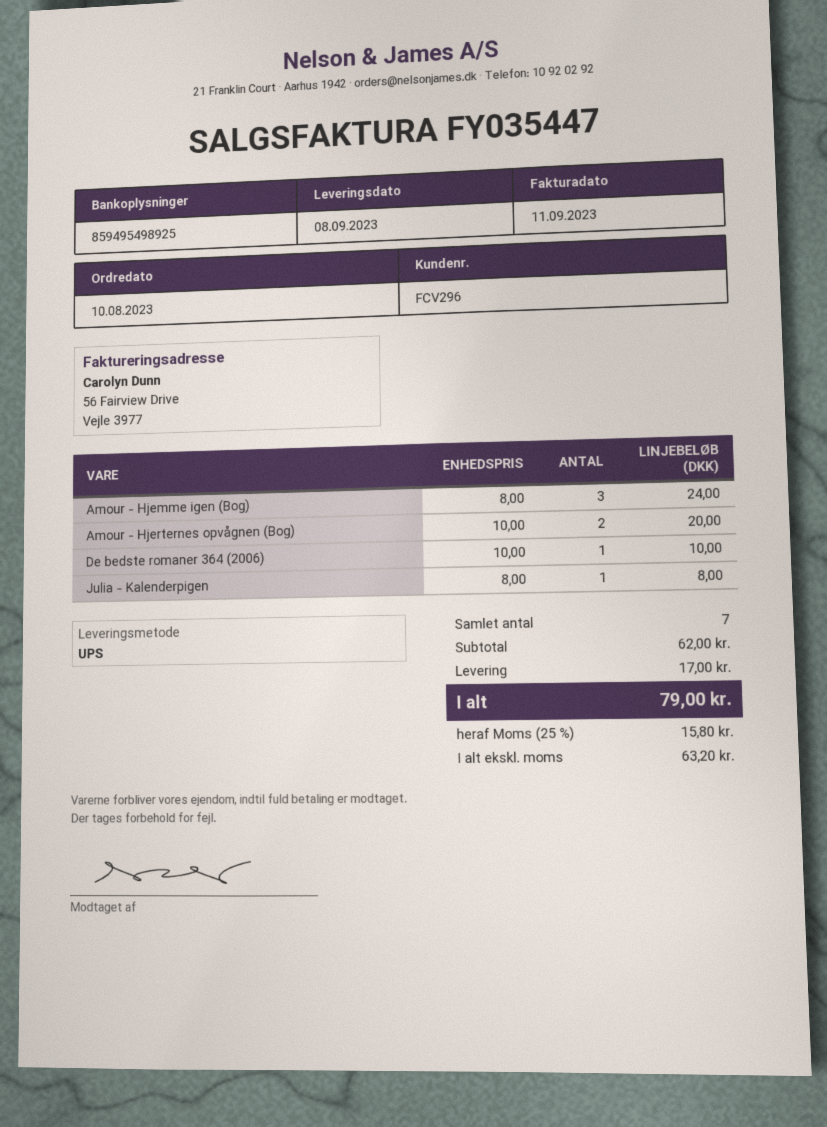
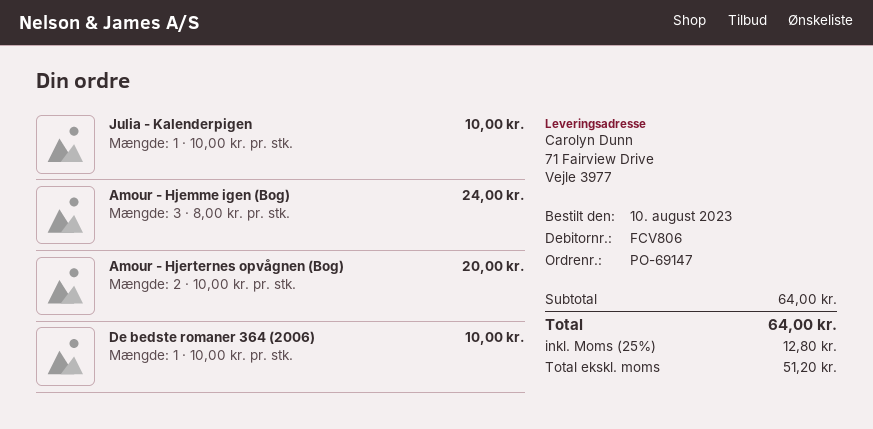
customer number: FCV296 -> FCV806
Julia - Kalenderpigen: 1 x 8.00 = 8.00 -> 1 x 10.00 = 10.00
subtotal: 62.00 -> 64.00
shipping: 17.00 -> none
net: 63.20 -> 51.20
tax: 25% = 15.80 -> 25% = 12.80
total: 79.00 -> 64.00

